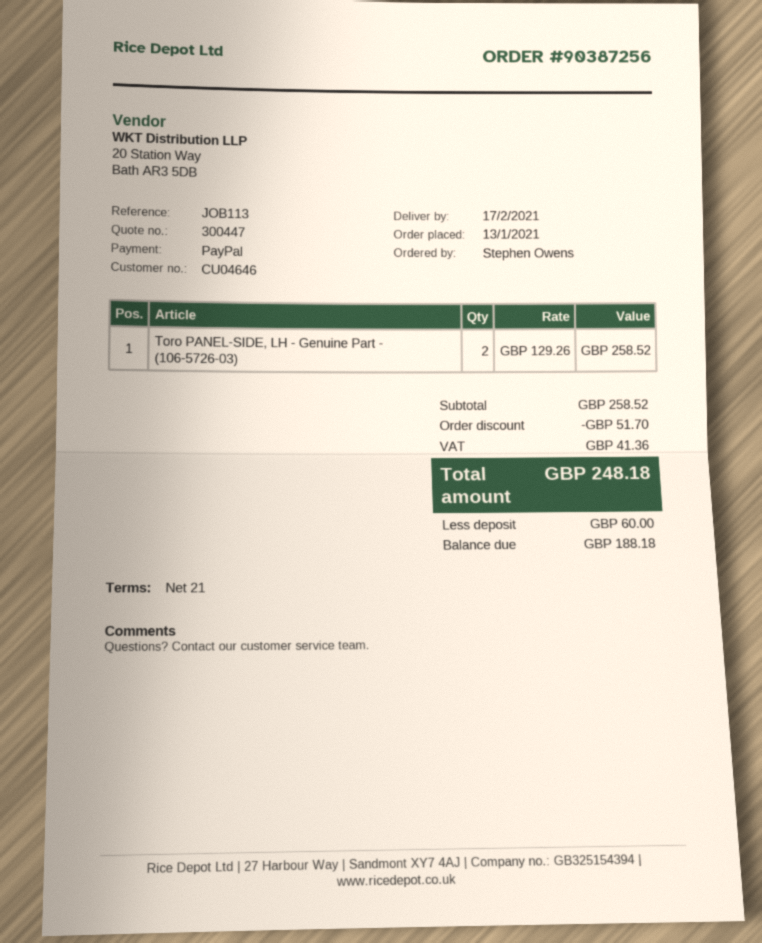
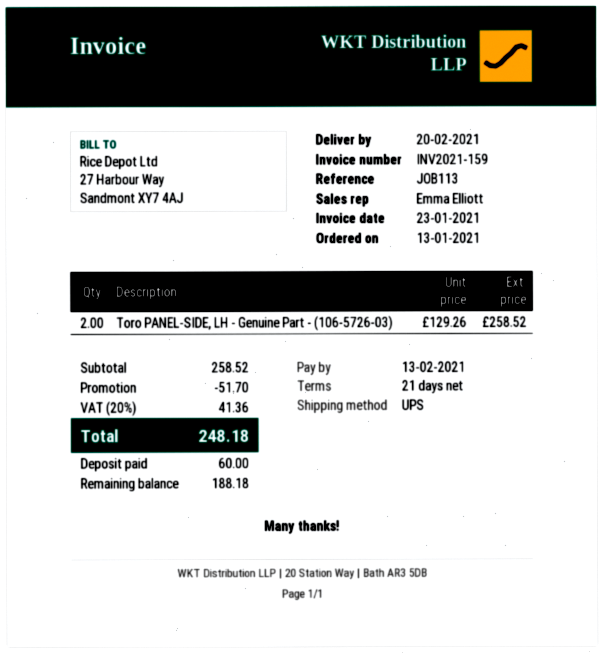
delivery date: 2021-02-17 -> 2021-02-20

